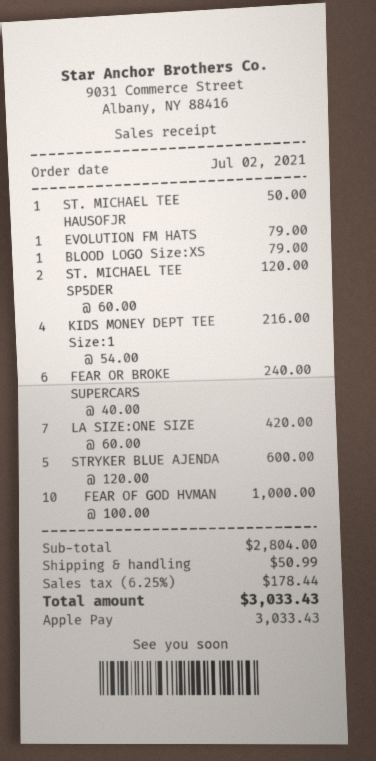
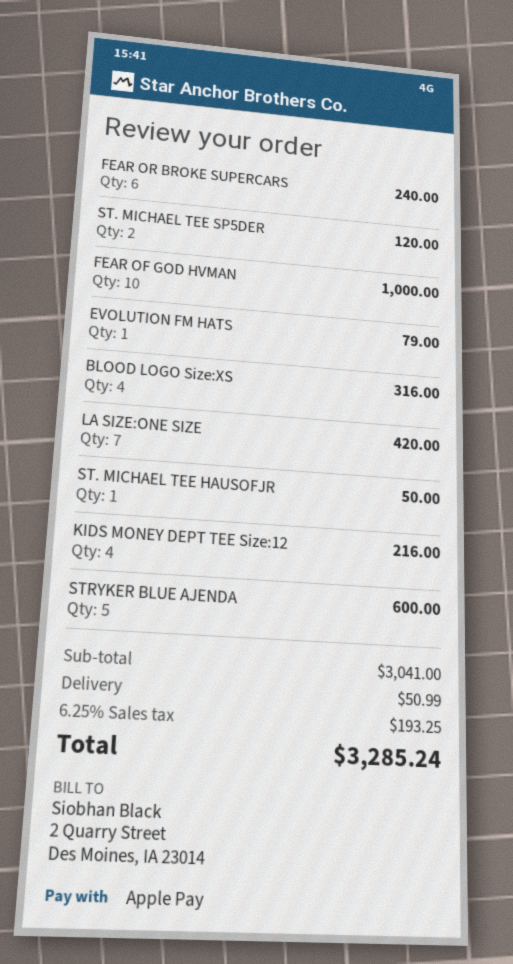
BLOOD LOGO Size:XS: 1 for 79.00 -> 4 for 316.00
subtotal: 2804.00 -> 3041.00
tax: 6.25% = 178.44 -> 6.25% = 193.25
total: 3033.43 -> 3285.24

